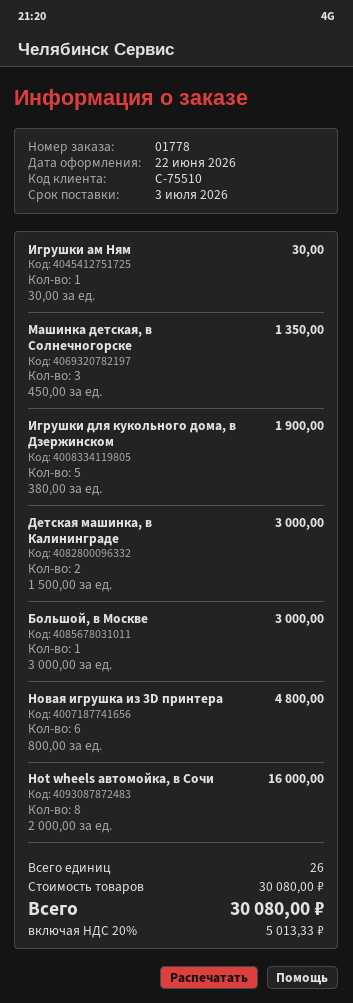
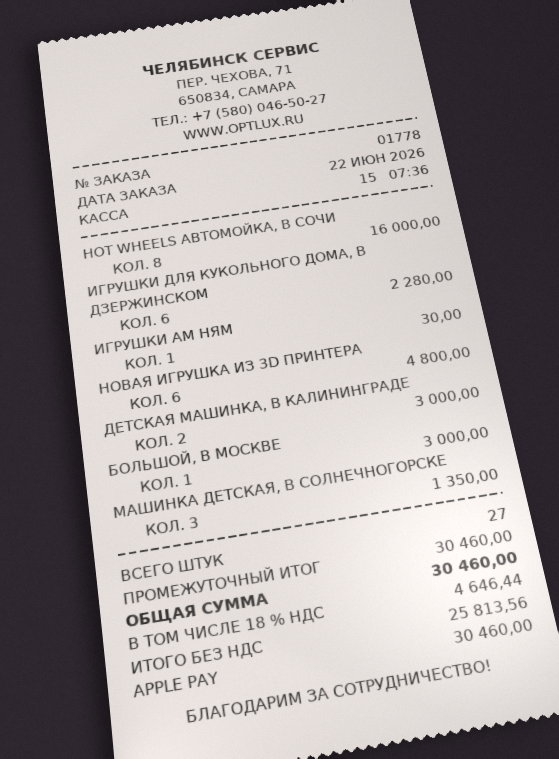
Игрушки для кукольного дома, в Дзержинском: 5 for 1900.00 -> 6 for 2280.00
total quantity: 26 -> 27
subtotal: 30080.00 -> 30460.00
tax: 20% = 5013.33 -> 18% = 4646.44
total: 30080.00 -> 30460.00

